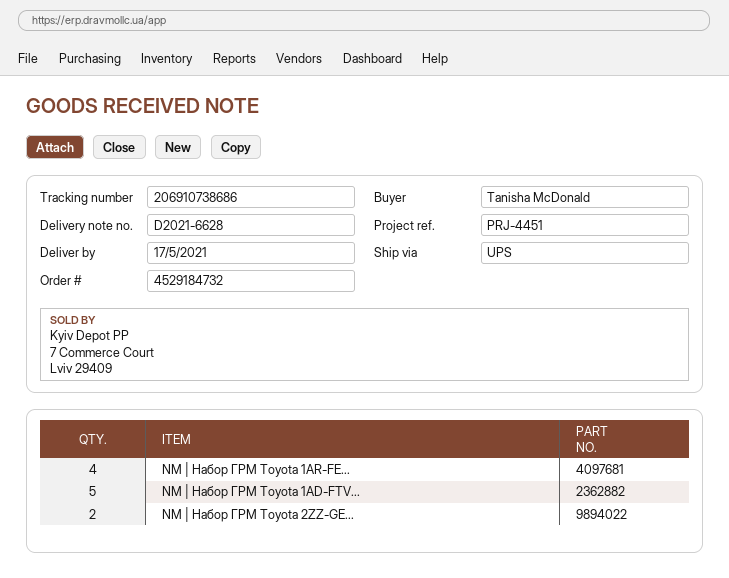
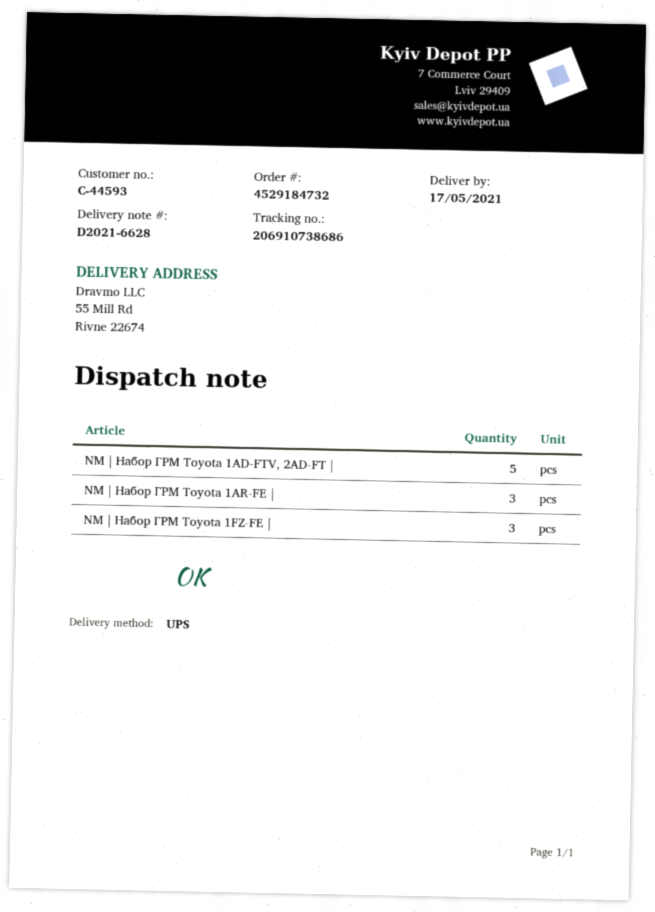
NM | Набор ГРМ Toyota 1AR-FE...: 4 -> 3
NM | Набор ГРМ Toyota 2ZZ-GE...: 2 -> none
NM | Набор ГРМ Toyota 1FZ-FE |: none -> 3

